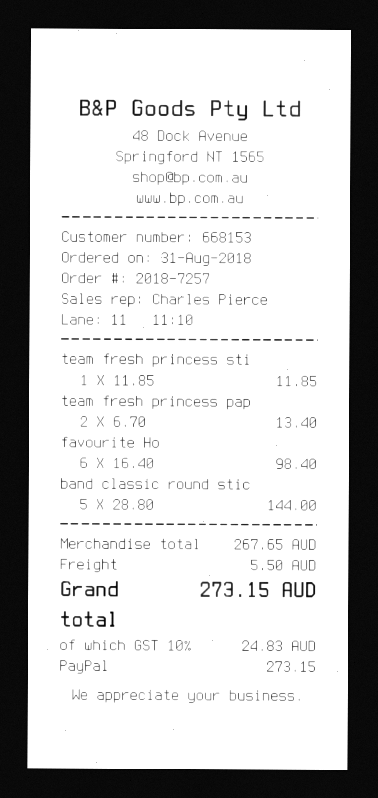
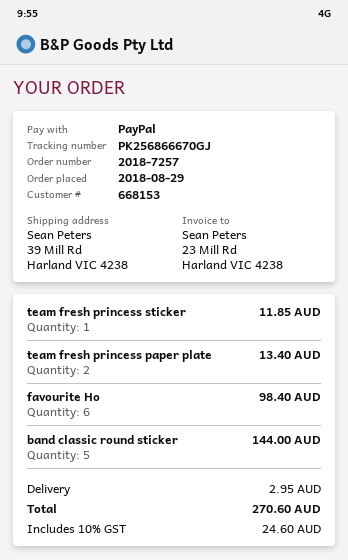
order date: 2018-08-31 -> 2018-08-29
shipping: 5.50 -> 2.95
tax: 10% = 24.83 -> 10% = 24.60
total: 273.15 -> 270.60

